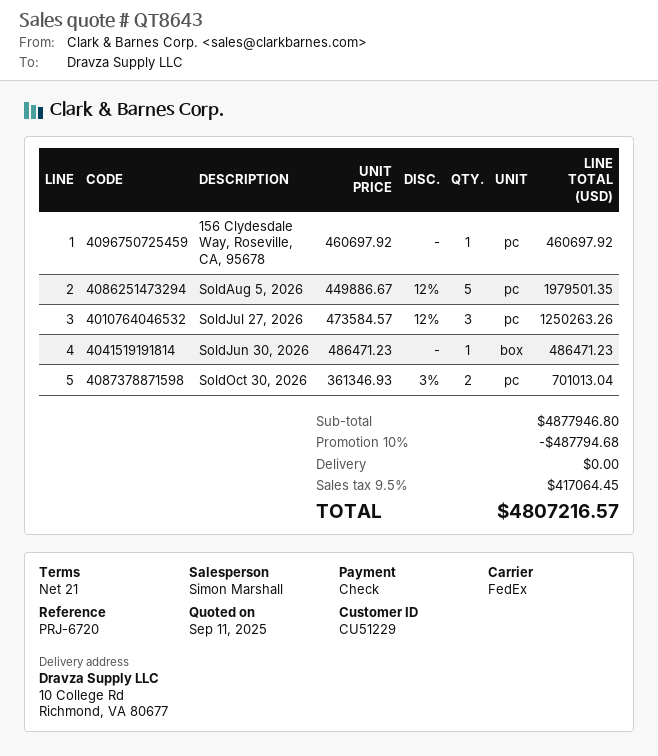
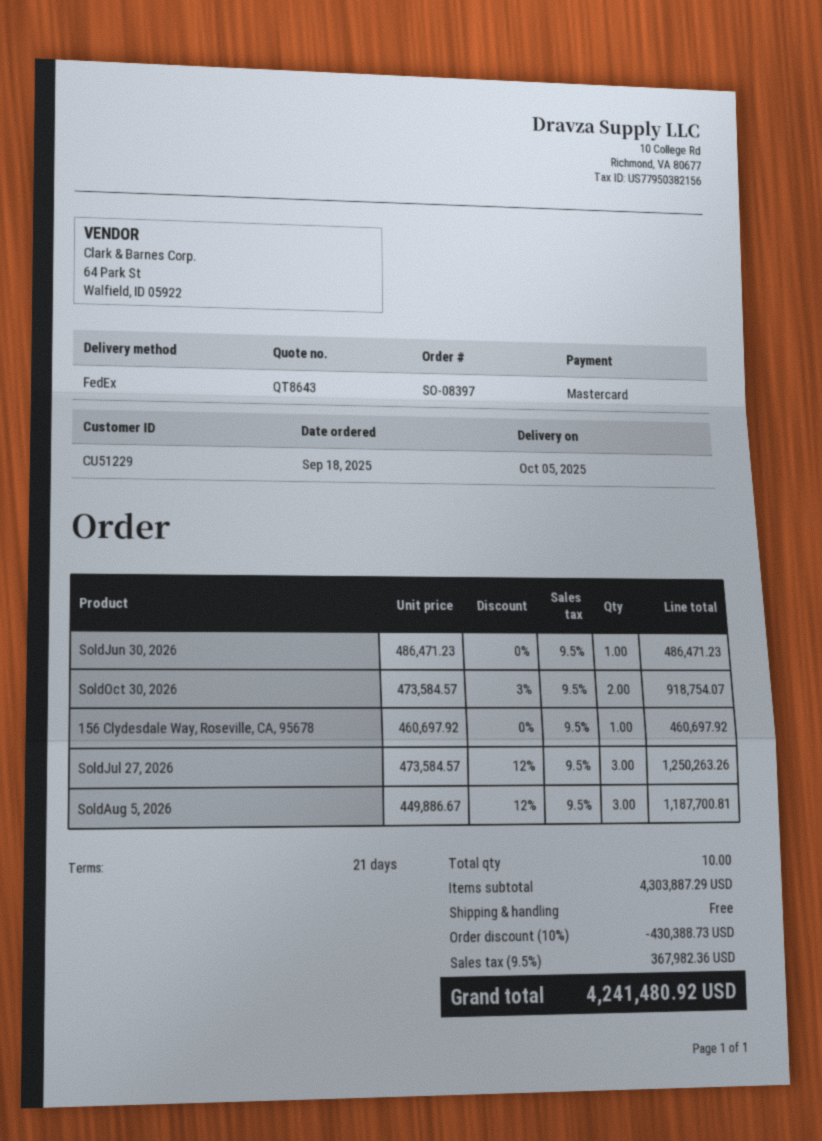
payment method: cheque -> Mastercard
SoldAug 5, 2026: 5 x 449886.67 - 12% = 1979501.35 -> 3 x 449886.67 - 12% = 1187700.81
SoldOct 30, 2026: 2 x 361346.93 - 3% = 701013.04 -> 2 x 473584.57 - 3% = 918754.07
subtotal: 4877946.80 -> 4303887.29
discount: 10% = 487794.68 -> 10% = 430388.73
tax: 9.5% = 417064.45 -> 9.5% = 367982.36
total: 4807216.57 -> 4241480.92

